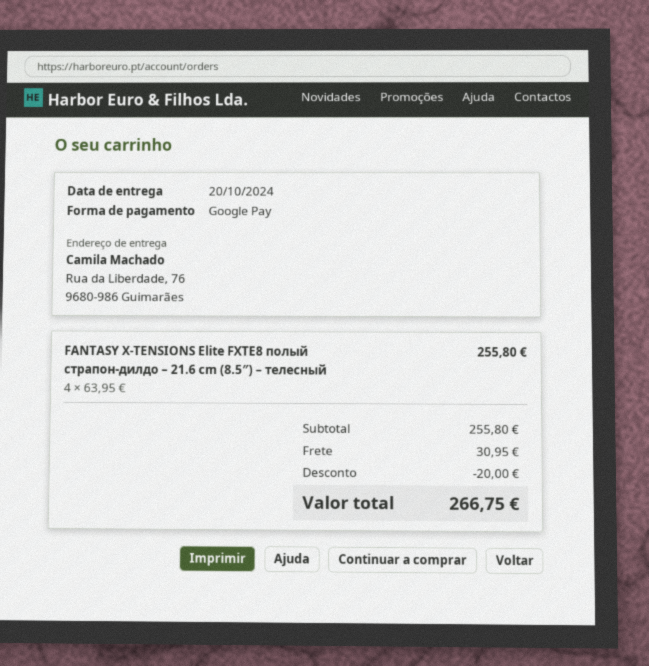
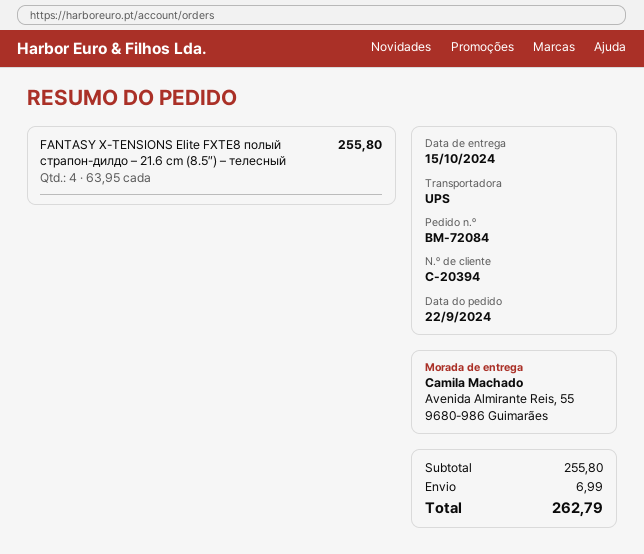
delivery date: 2024-10-20 -> 2024-10-15
ship to: Rua da Liberdade, 76, 9680-986 Guimarães -> Avenida Almirante Reis, 55, 9680-986 Guimarães
discount: 20.00 -> none
shipping: 30.95 -> 6.99
total: 266.75 -> 262.79

